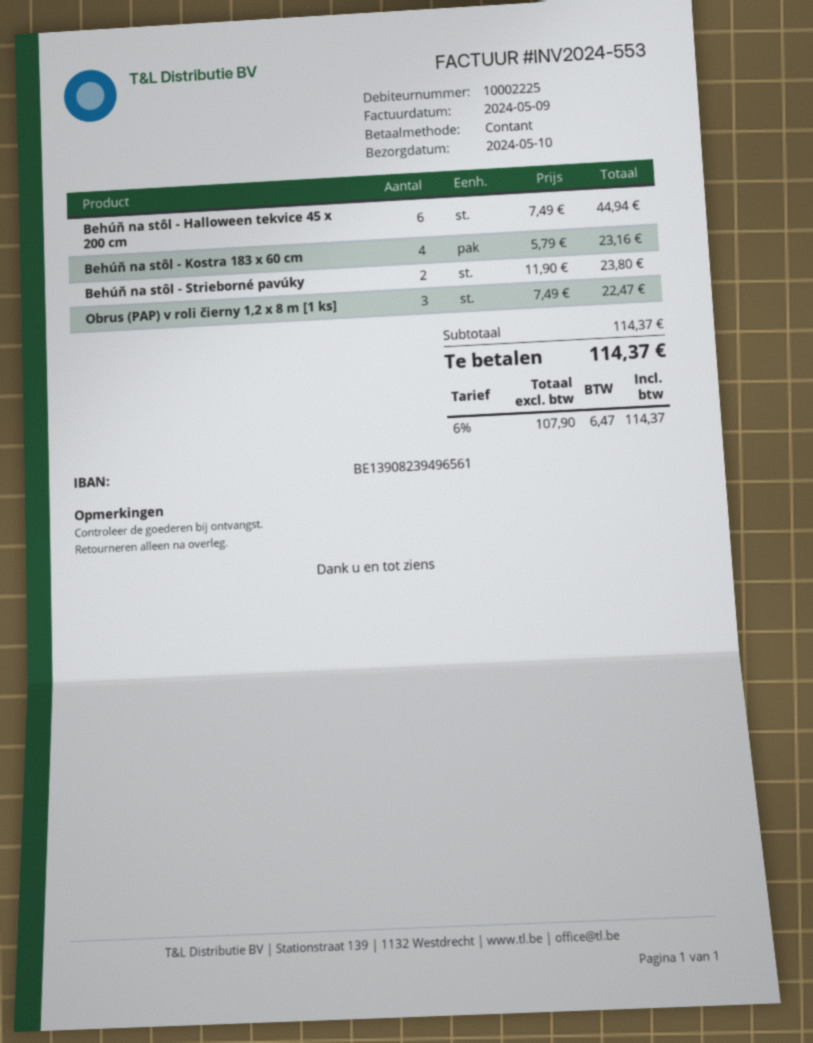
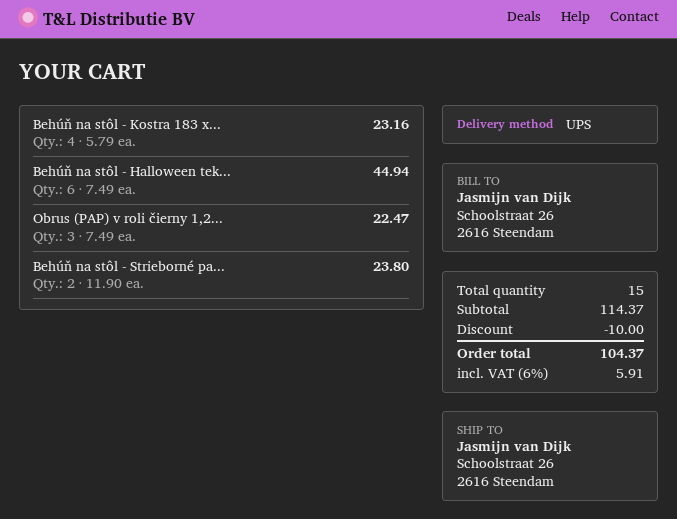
discount: none -> 10.00
tax: 6% = 6.47 -> 6% = 5.91
total: 114.37 -> 104.37

